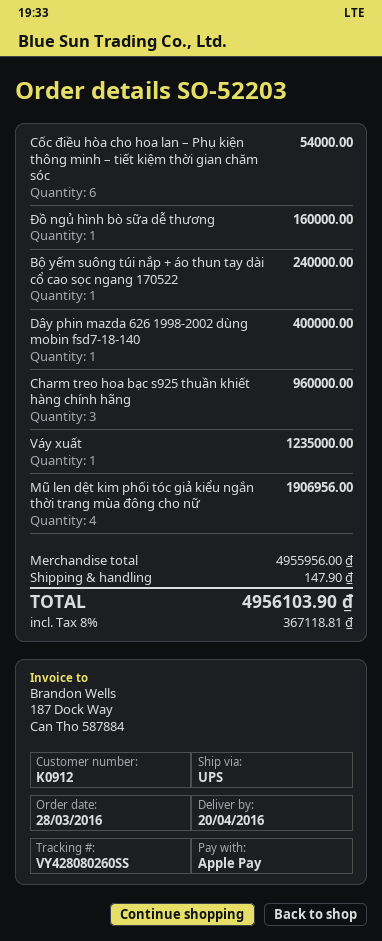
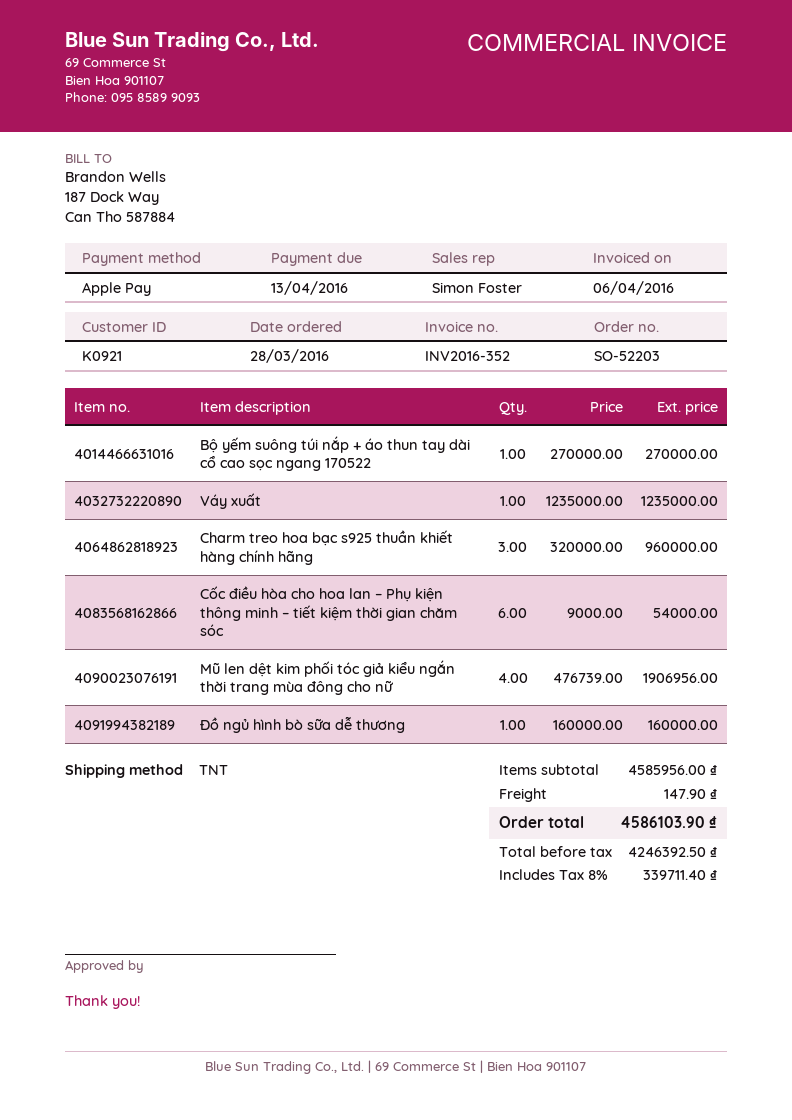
customer number: K0912 -> K0921
shipping method: UPS -> TNT
Bộ yếm suông túi nắp + áo thun tay dài cổ cao sọc ngang 170522: 1 for 240000.00 -> 1 for 270000.00
Dây phin mazda 626 1998-2002 dùng mobin fsd7-18-140: 1 for 400000.00 -> none
subtotal: 4955956.00 -> 4585956.00
tax: 8% = 367118.81 -> 8% = 339711.40
total: 4956103.90 -> 4586103.90

